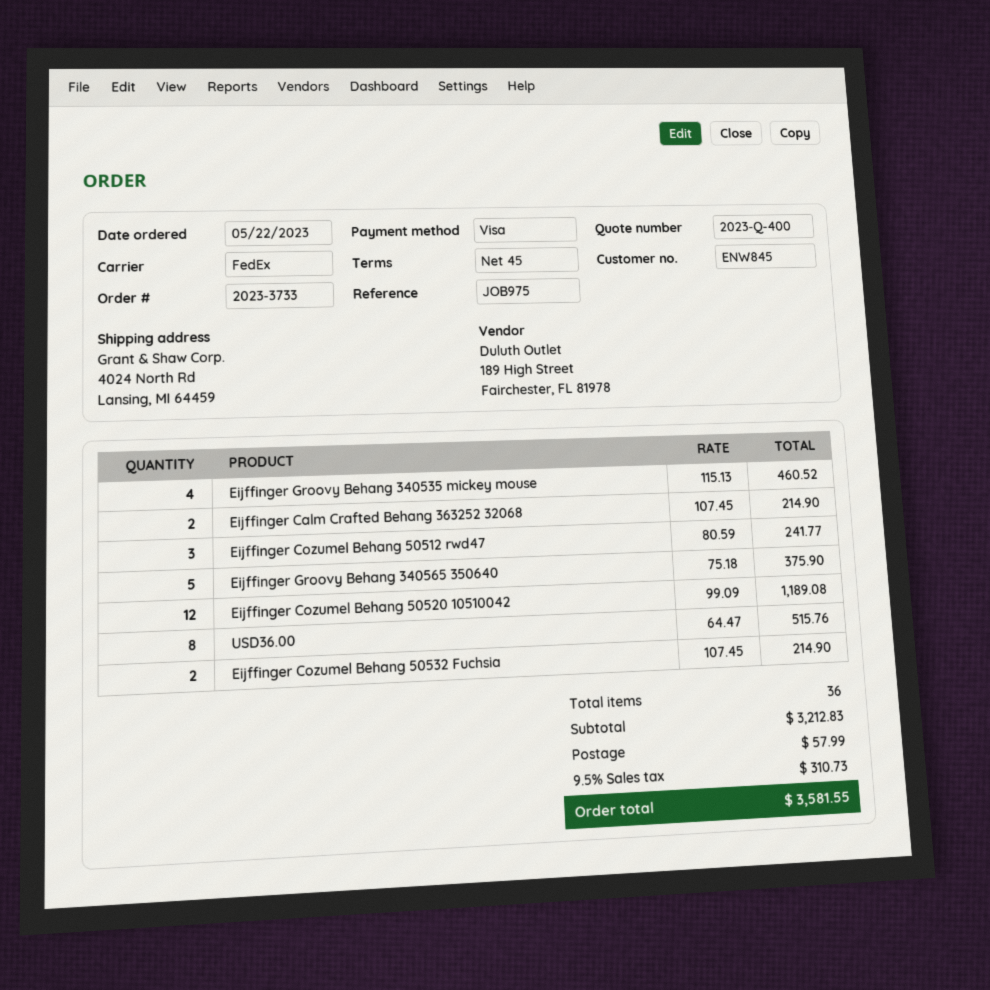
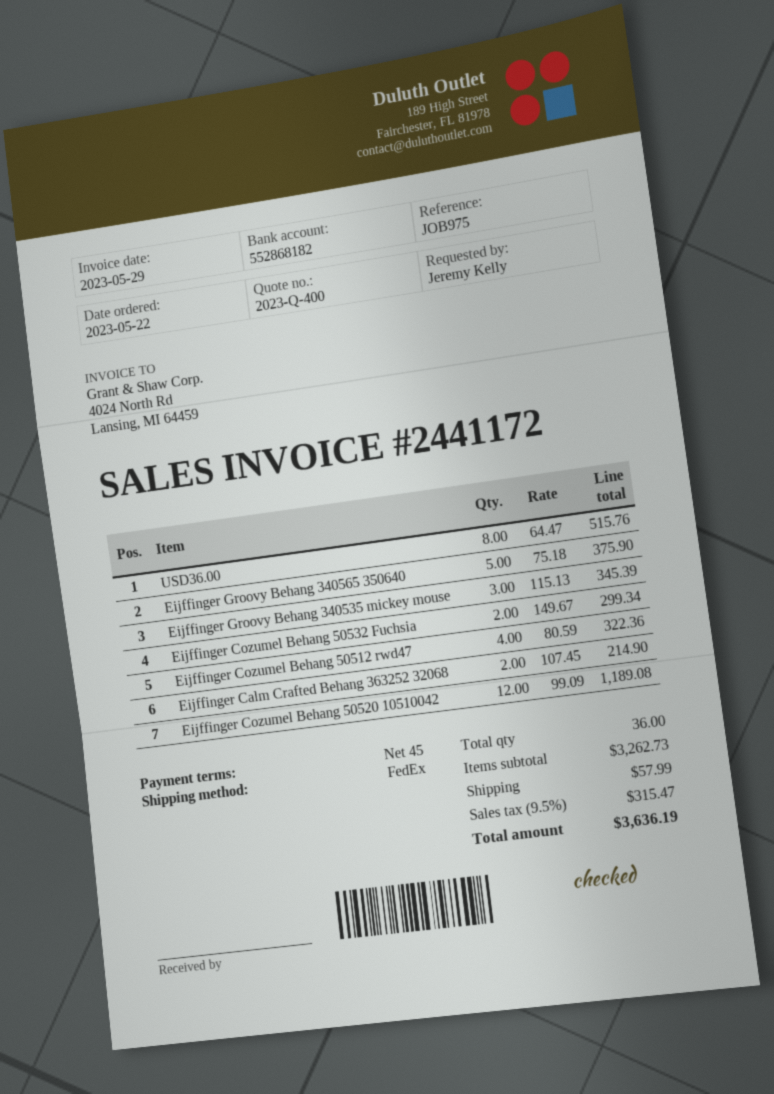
Eijffinger Groovy Behang 340535 mickey mouse: 4 x 115.13 = 460.52 -> 3 x 115.13 = 345.39
Eijffinger Cozumel Behang 50512 rwd47: 3 x 80.59 = 241.77 -> 4 x 80.59 = 322.36
Eijffinger Cozumel Behang 50532 Fuchsia: 2 x 107.45 = 214.90 -> 2 x 149.67 = 299.34
subtotal: 3212.83 -> 3262.73
tax: 9.5% = 310.73 -> 9.5% = 315.47
total: 3581.55 -> 3636.19

